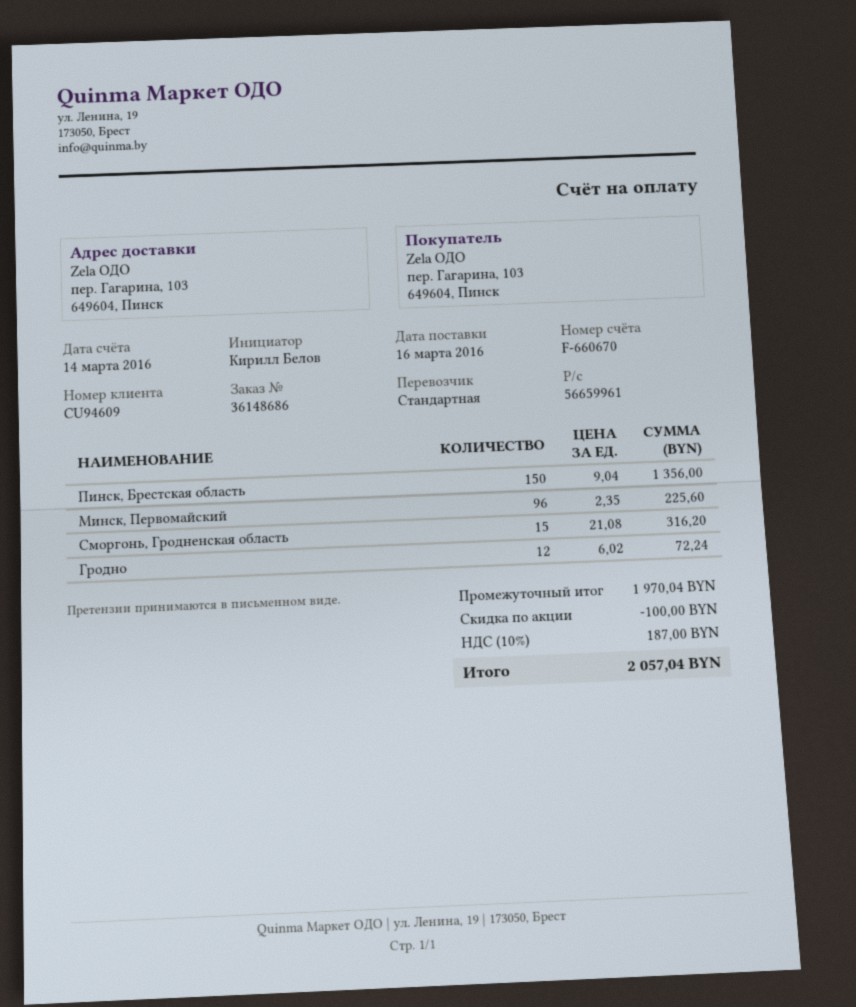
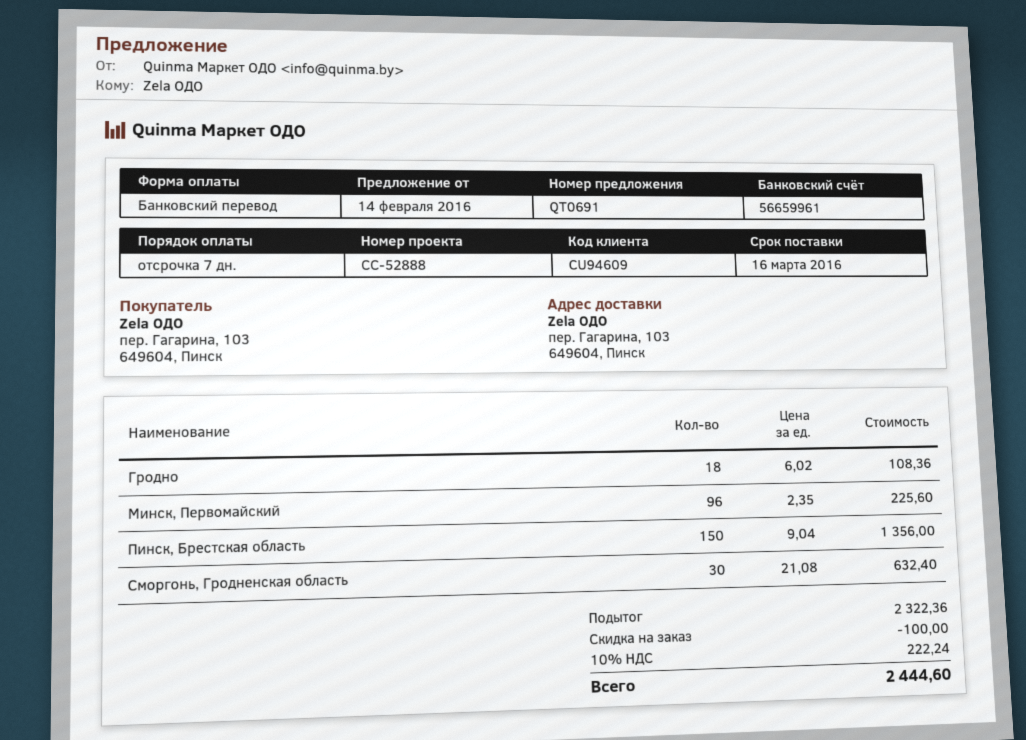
Сморгонь, Гродненская область: 15 x 21.08 = 316.20 -> 30 x 21.08 = 632.40
Гродно: 12 x 6.02 = 72.24 -> 18 x 6.02 = 108.36
subtotal: 1970.04 -> 2322.36
tax: 10% = 187.00 -> 10% = 222.24
total: 2057.04 -> 2444.60

